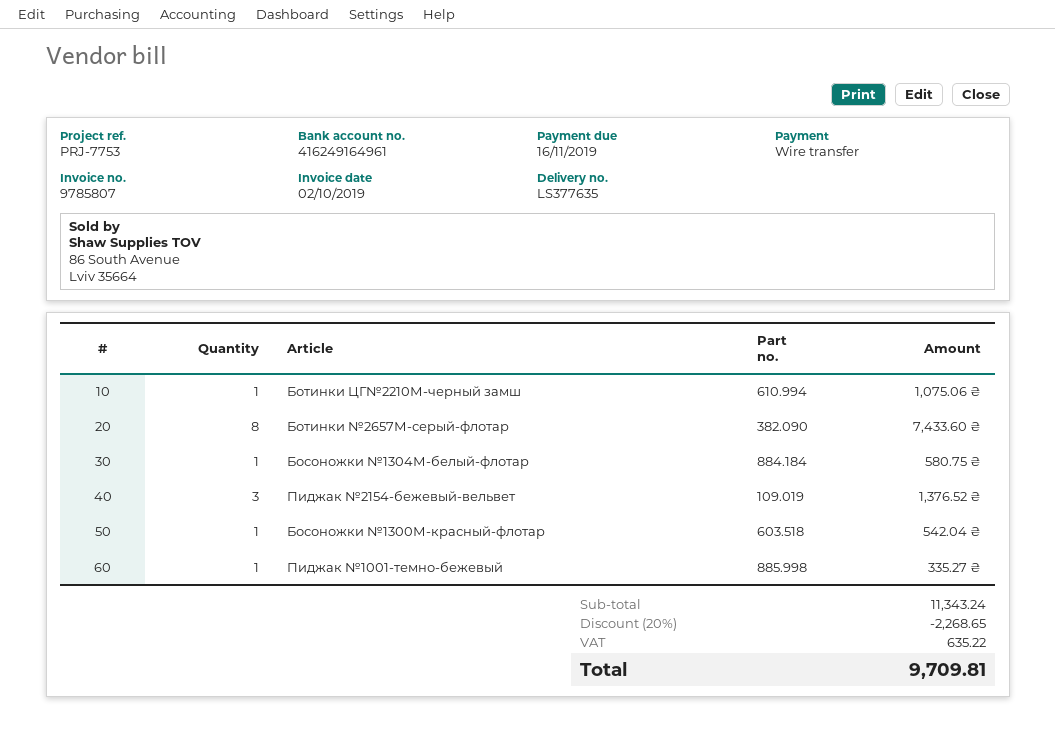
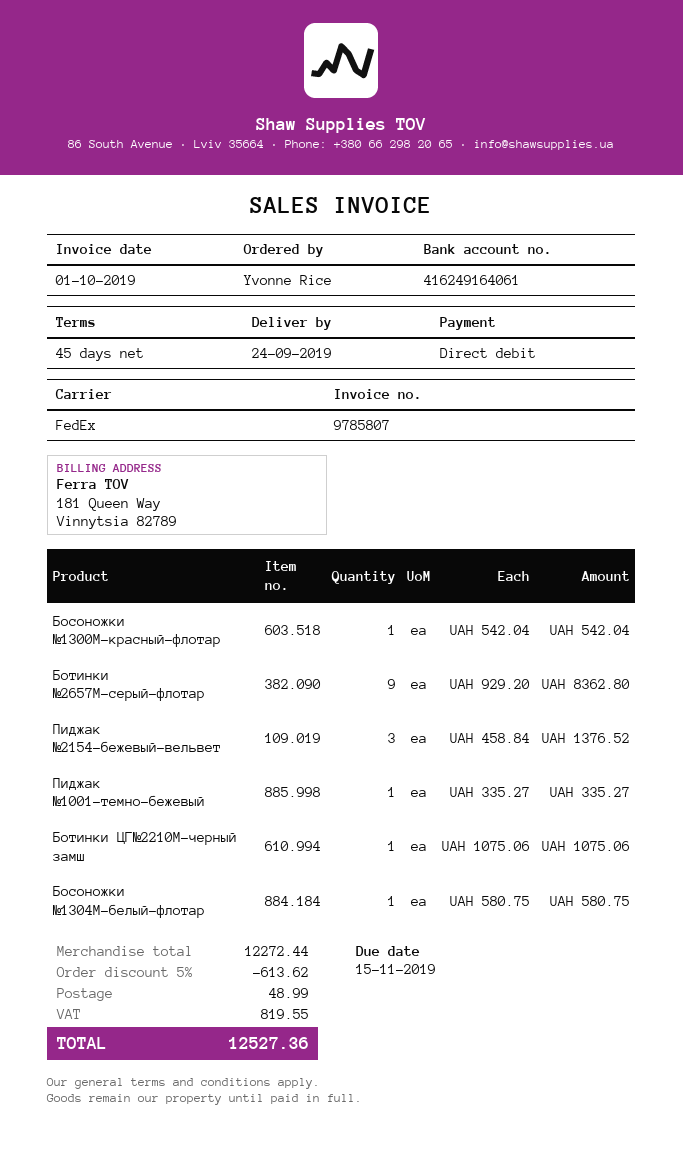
invoice date: 2019-10-02 -> 2019-10-01
due date: 2019-11-16 -> 2019-11-15
payment method: bank transfer -> direct debit
bank account: 416249164961 -> 416249164061
Ботинки №2657М-серый-флотар: 8 for 7433.60 -> 9 for 8362.80
subtotal: 11343.24 -> 12272.44
discount: 20% = 2268.65 -> 5% = 613.62
shipping: none -> 48.99
tax: 635.22 -> 819.55
total: 9709.81 -> 12527.36

